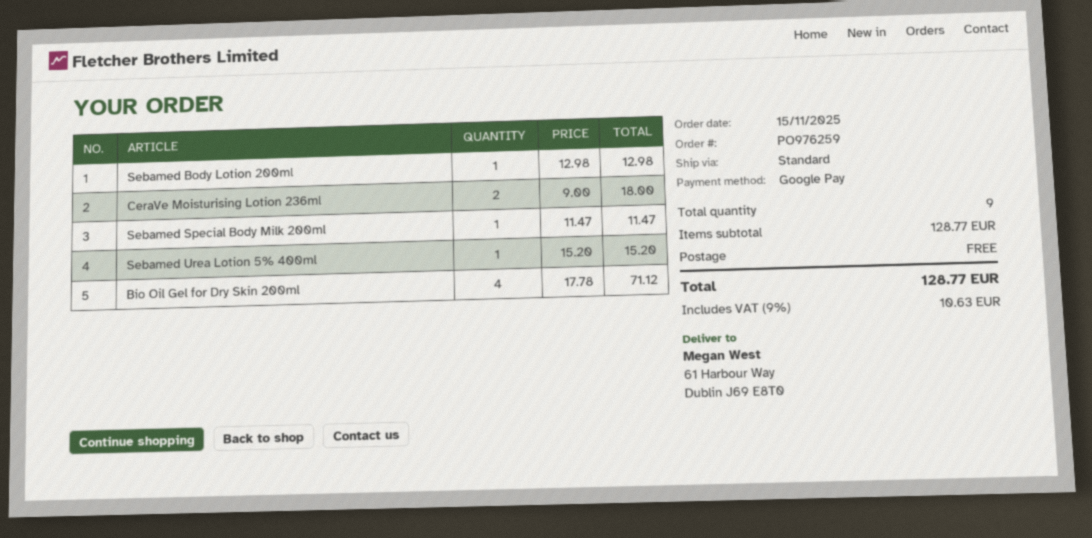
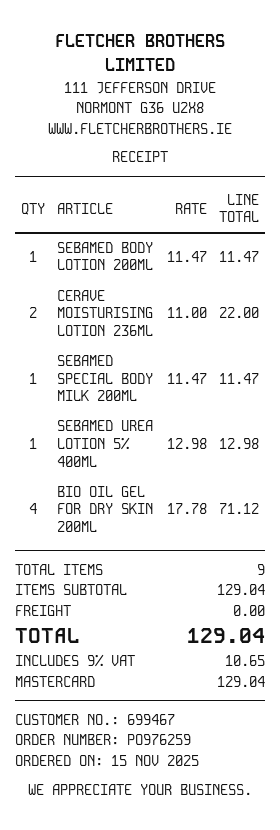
payment method: Google Pay -> Mastercard
Sebamed Body Lotion 200ml: 1 x 12.98 = 12.98 -> 1 x 11.47 = 11.47
CeraVe Moisturising Lotion 236ml: 2 x 9.00 = 18.00 -> 2 x 11.00 = 22.00
Sebamed Urea Lotion 5% 400ml: 1 x 15.20 = 15.20 -> 1 x 12.98 = 12.98
subtotal: 128.77 -> 129.04
tax: 9% = 10.63 -> 9% = 10.65
total: 128.77 -> 129.04

